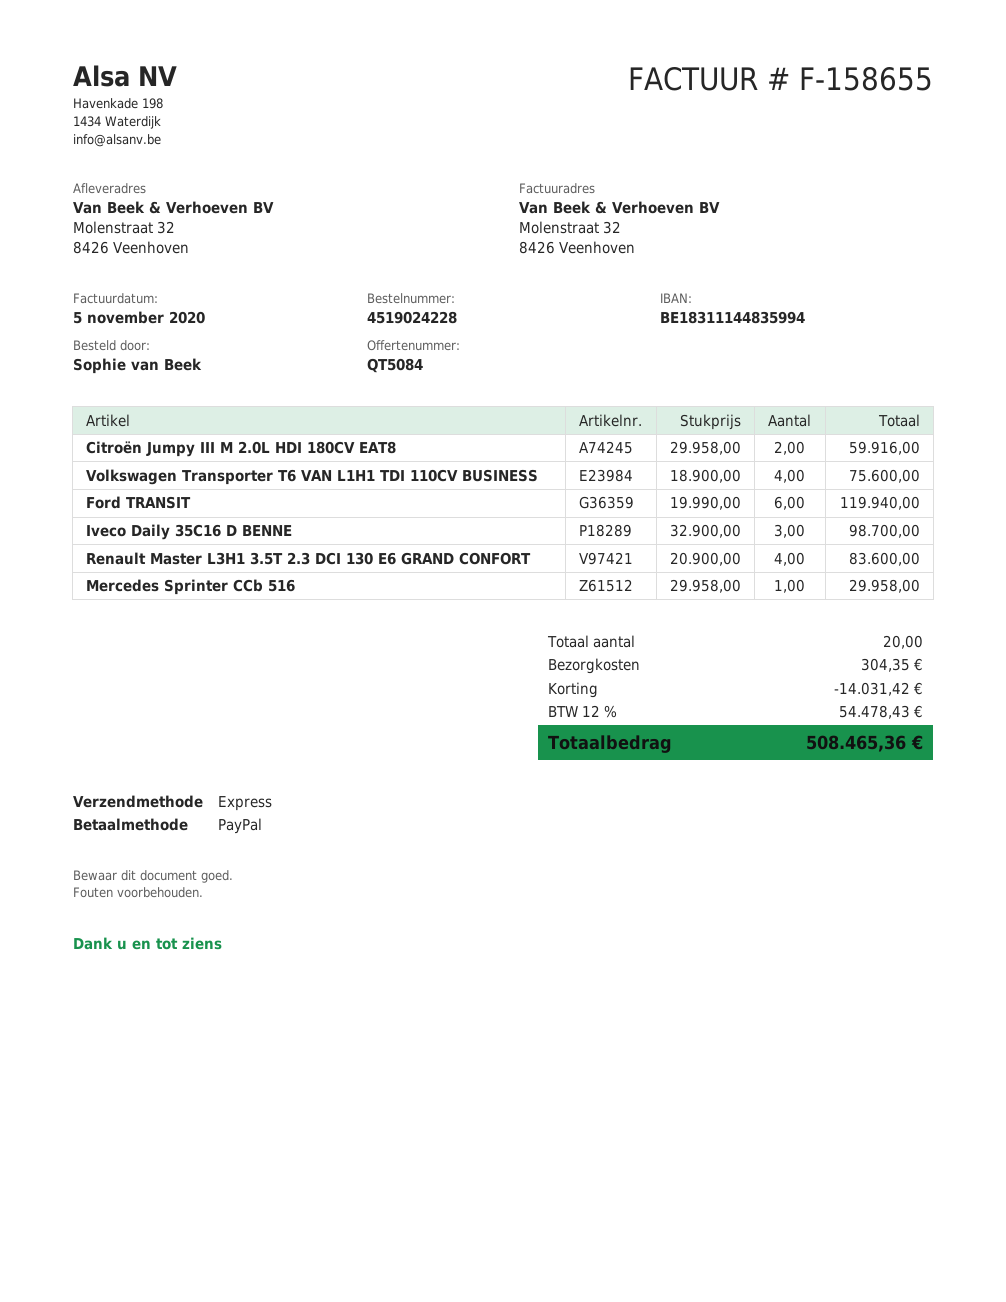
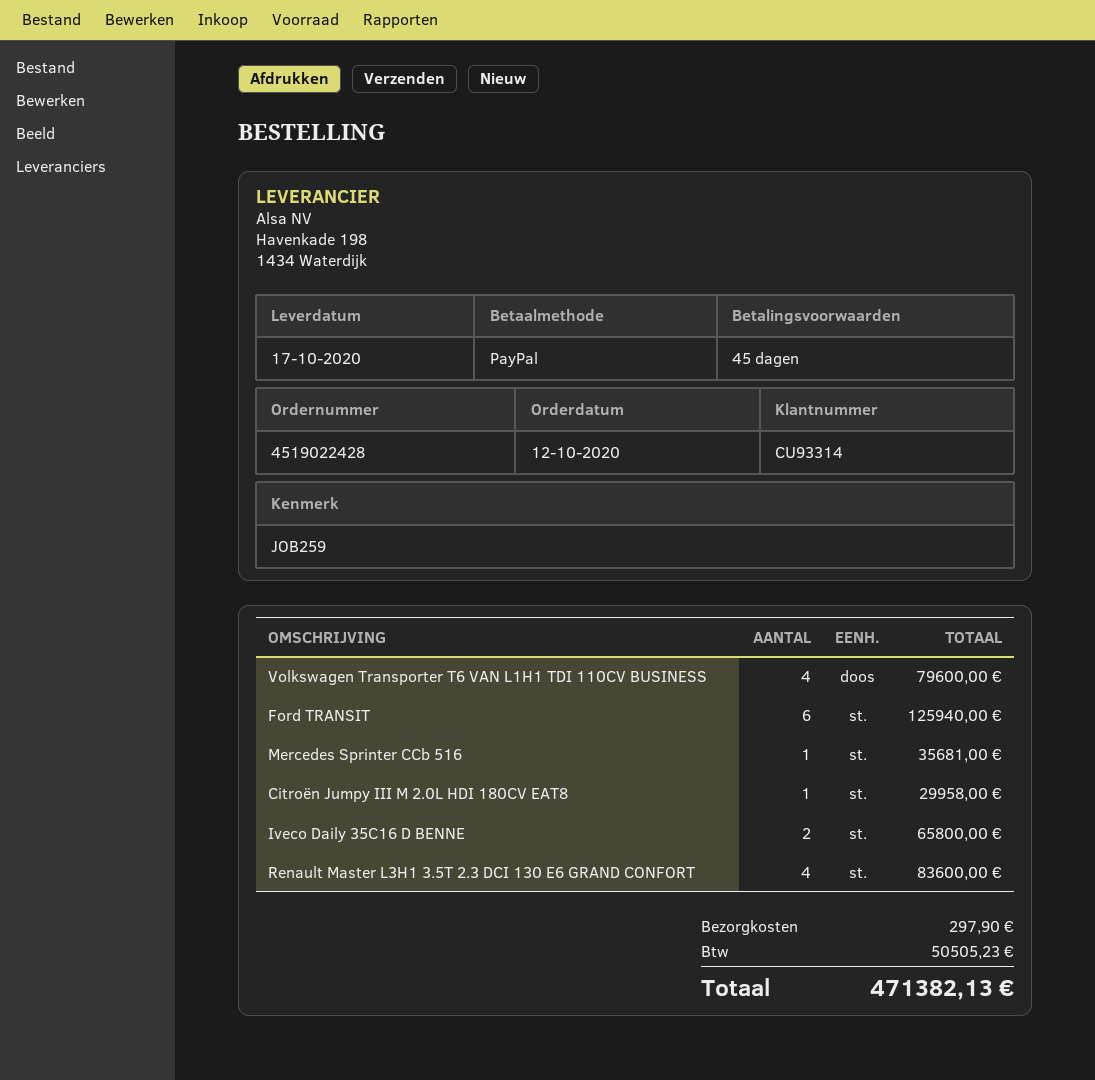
order number: 4519024228 -> 4519022428
Citroën Jumpy III M 2.0L HDI 180CV EAT8: 2 for 59916.00 -> 1 for 29958.00
Volkswagen Transporter T6 VAN L1H1 TDI 110CV BUSINESS: 4 for 75600.00 -> 4 for 79600.00
Ford TRANSIT: 6 for 119940.00 -> 6 for 125940.00
Iveco Daily 35C16 D BENNE: 3 for 98700.00 -> 2 for 65800.00
Mercedes Sprinter CCb 516: 1 for 29958.00 -> 1 for 35681.00
discount: 14031.42 -> none
shipping: 304.35 -> 297.90
tax: 54478.43 -> 50505.23
total: 508465.36 -> 471382.13

